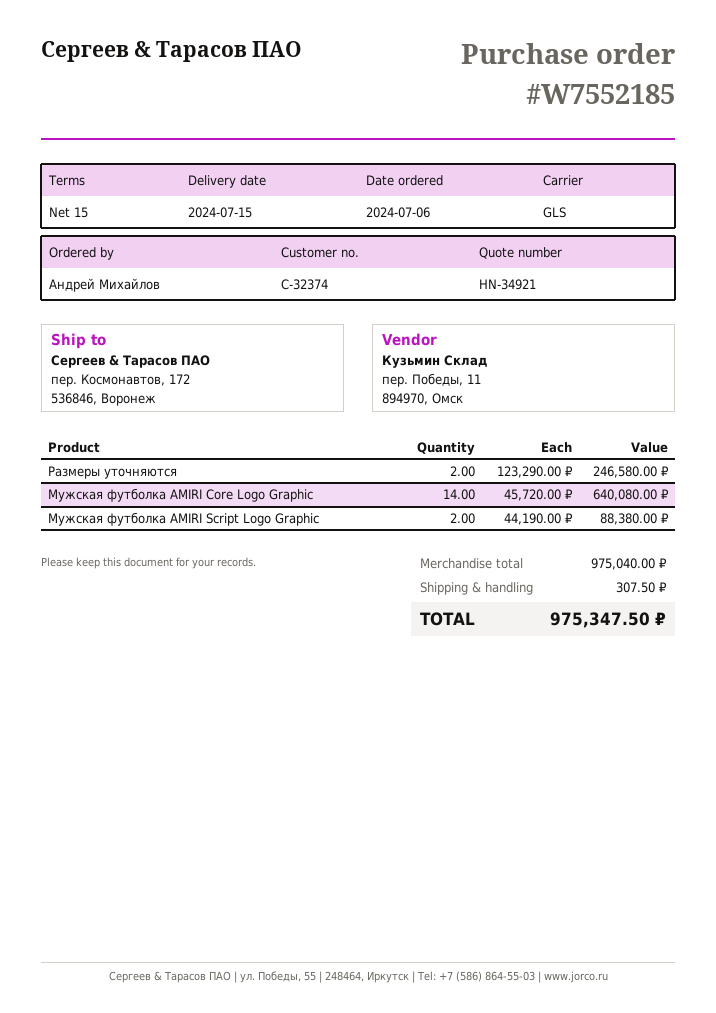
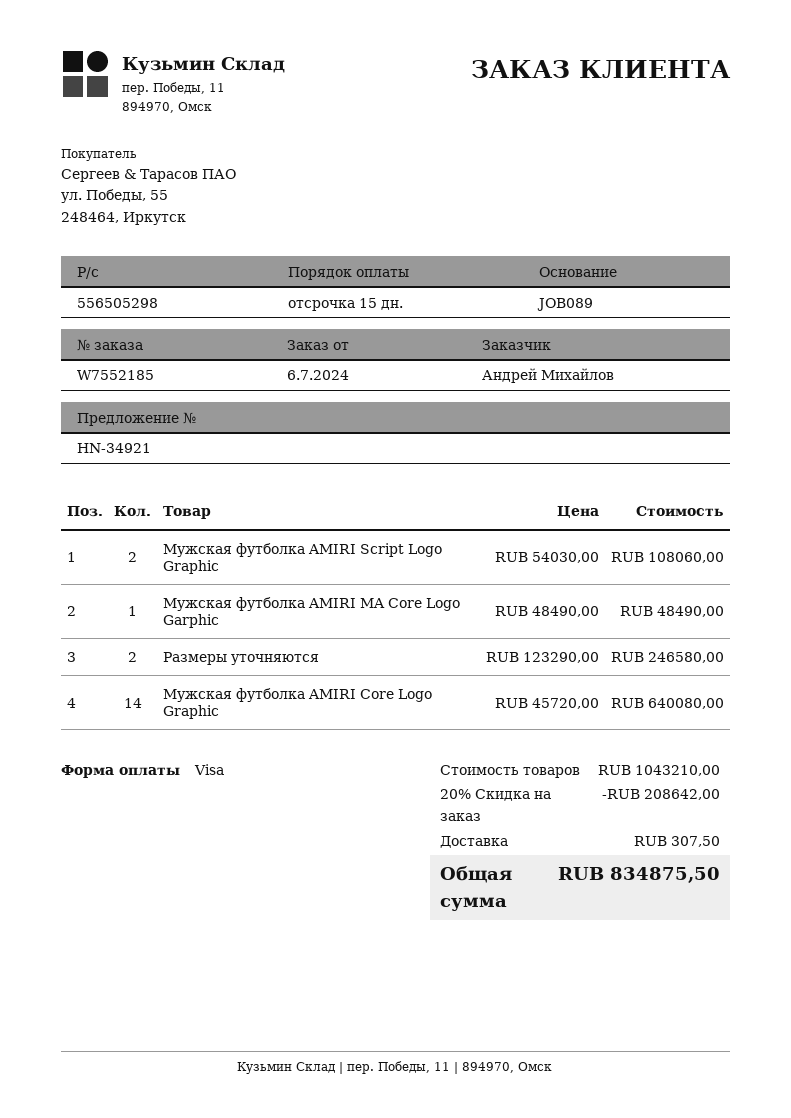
Мужская футболка AMIRI Script Logo Graphic: 2 x 44190.00 = 88380.00 -> 2 x 54030.00 = 108060.00
Мужская футболка AMIRI MA Core Logo Garphic: none -> 1 x 48490.00 = 48490.00
subtotal: 975040.00 -> 1043210.00
discount: none -> 20% = 208642.00
total: 975347.50 -> 834875.50

